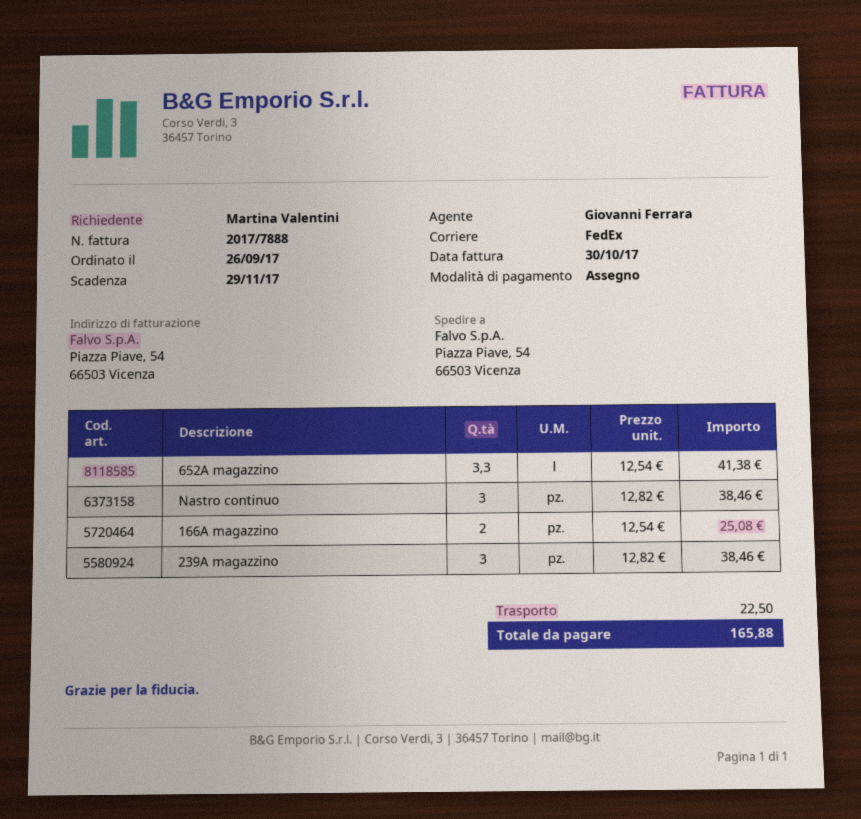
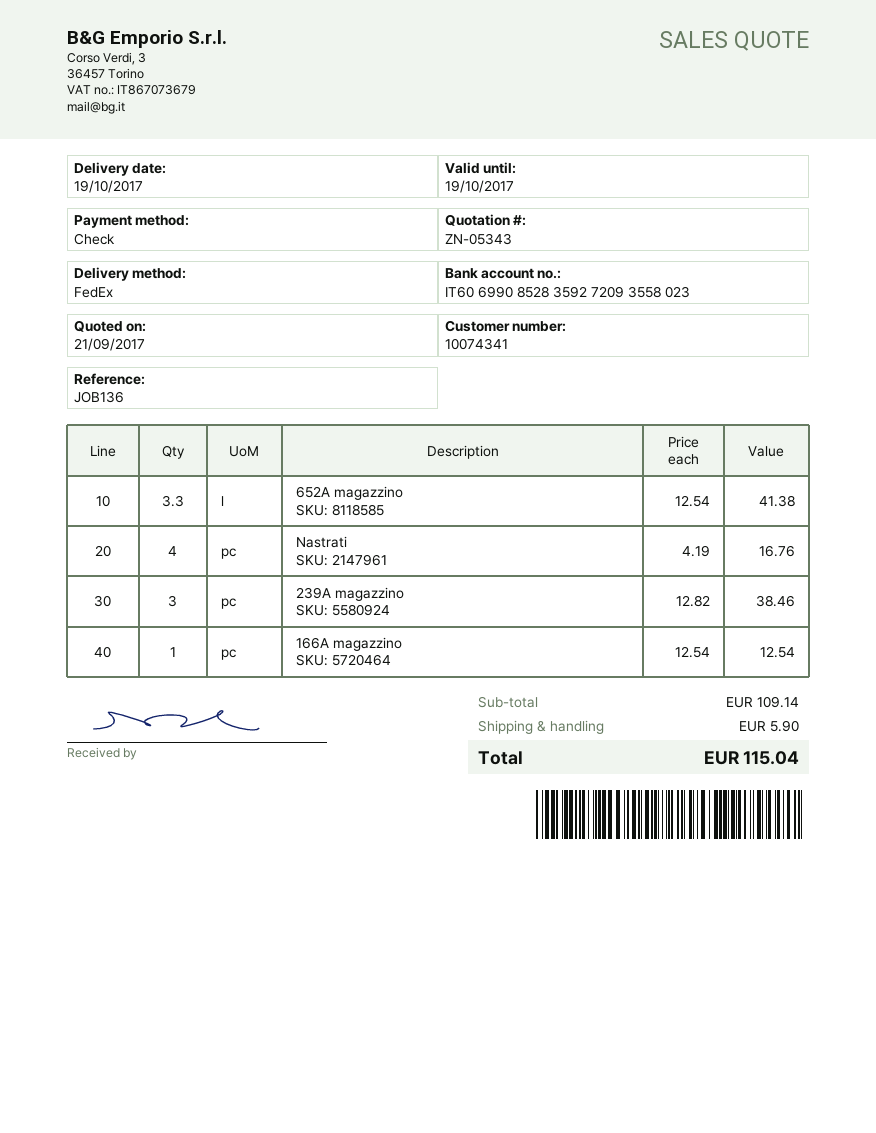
Nastro continuo: 3 x 12.82 = 38.46 -> none
166A magazzino: 2 x 12.54 = 25.08 -> 1 x 12.54 = 12.54
Nastrati: none -> 4 x 4.19 = 16.76
shipping: 22.50 -> 5.90
total: 165.88 -> 115.04

